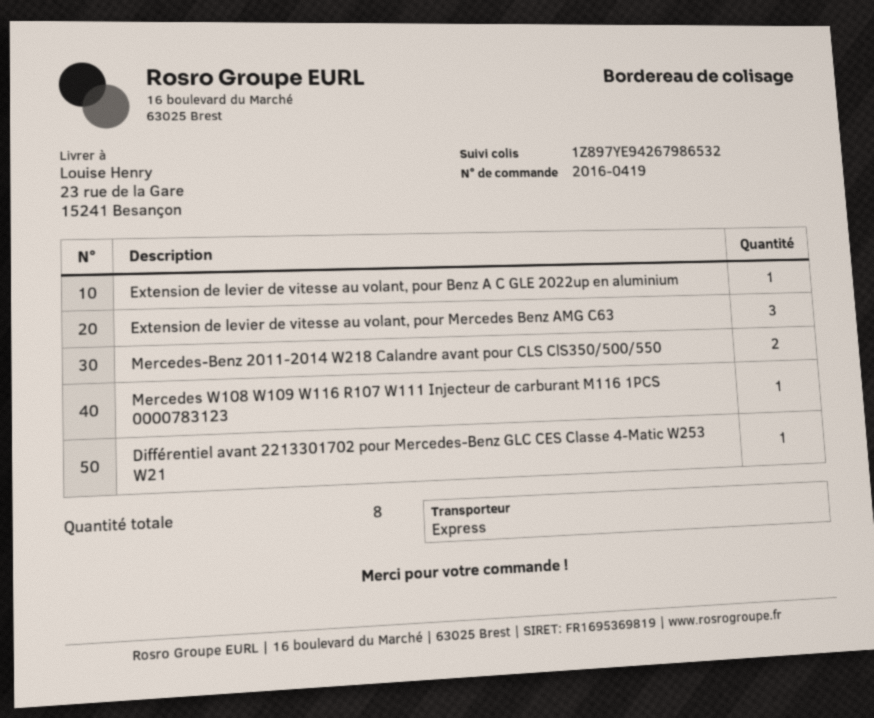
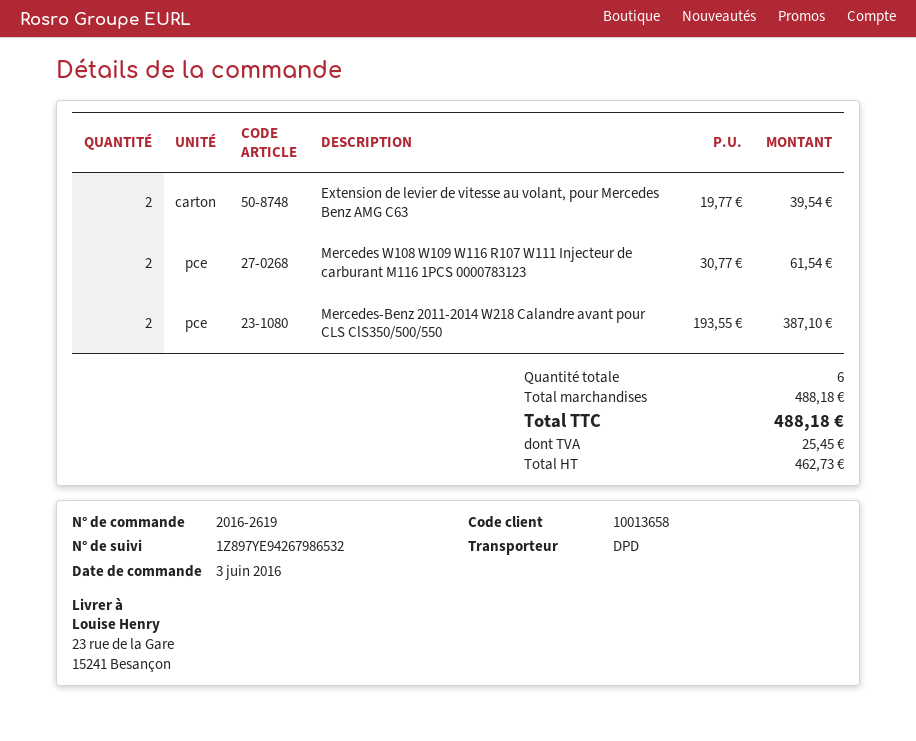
order number: 2016-0419 -> 2016-2619
shipping method: express -> DPD
Extension de levier de vitesse au volant, pour Benz A C GLE 2022up en aluminium: 1 -> none
Extension de levier de vitesse au volant, pour Mercedes Benz AMG C63: 3 -> 2
Mercedes W108 W109 W116 R107 W111 Injecteur de carburant M116 1PCS 0000783123: 1 -> 2
Différentiel avant 2213301702 pour Mercedes-Benz GLC CES Classe 4-Matic W253 W21: 1 -> none
total quantity: 8 -> 6

